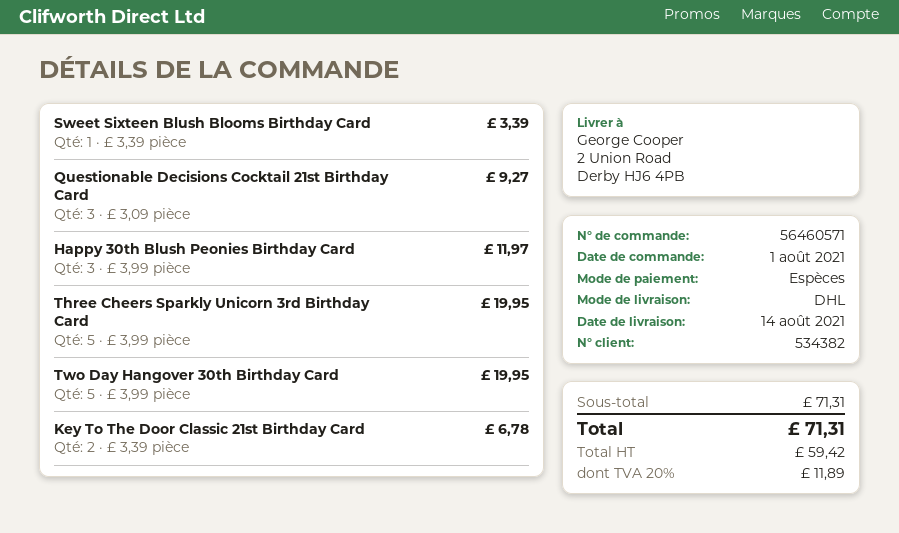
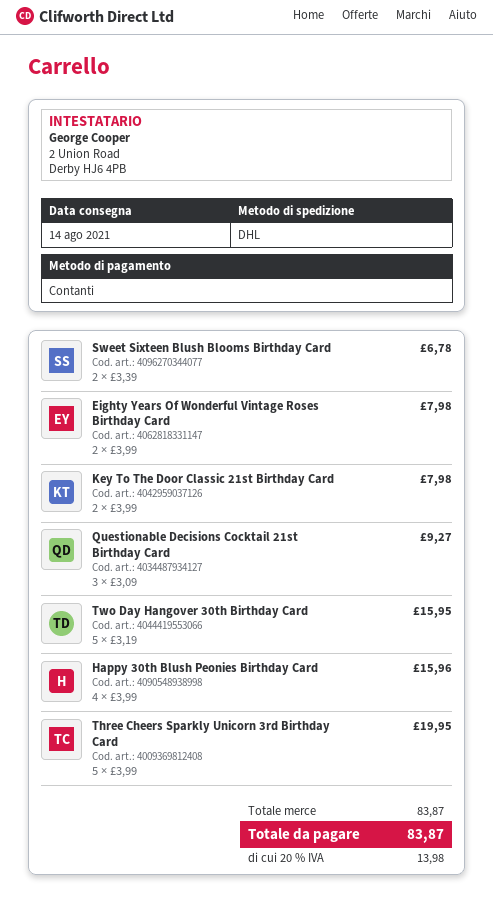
Sweet Sixteen Blush Blooms Birthday Card: 1 x 3.39 = 3.39 -> 2 x 3.39 = 6.78
Happy 30th Blush Peonies Birthday Card: 3 x 3.99 = 11.97 -> 4 x 3.99 = 15.96
Two Day Hangover 30th Birthday Card: 5 x 3.99 = 19.95 -> 5 x 3.19 = 15.95
Key To The Door Classic 21st Birthday Card: 2 x 3.39 = 6.78 -> 2 x 3.99 = 7.98
Eighty Years Of Wonderful Vintage Roses Birthday Card: none -> 2 x 3.99 = 7.98
subtotal: 71.31 -> 83.87
tax: 20% = 11.89 -> 20% = 13.98
total: 71.31 -> 83.87

